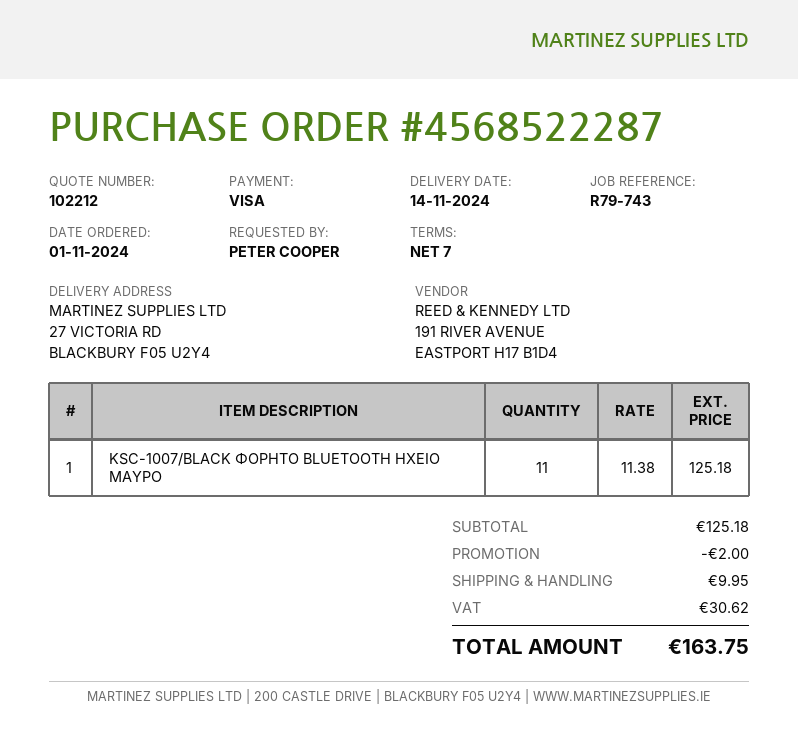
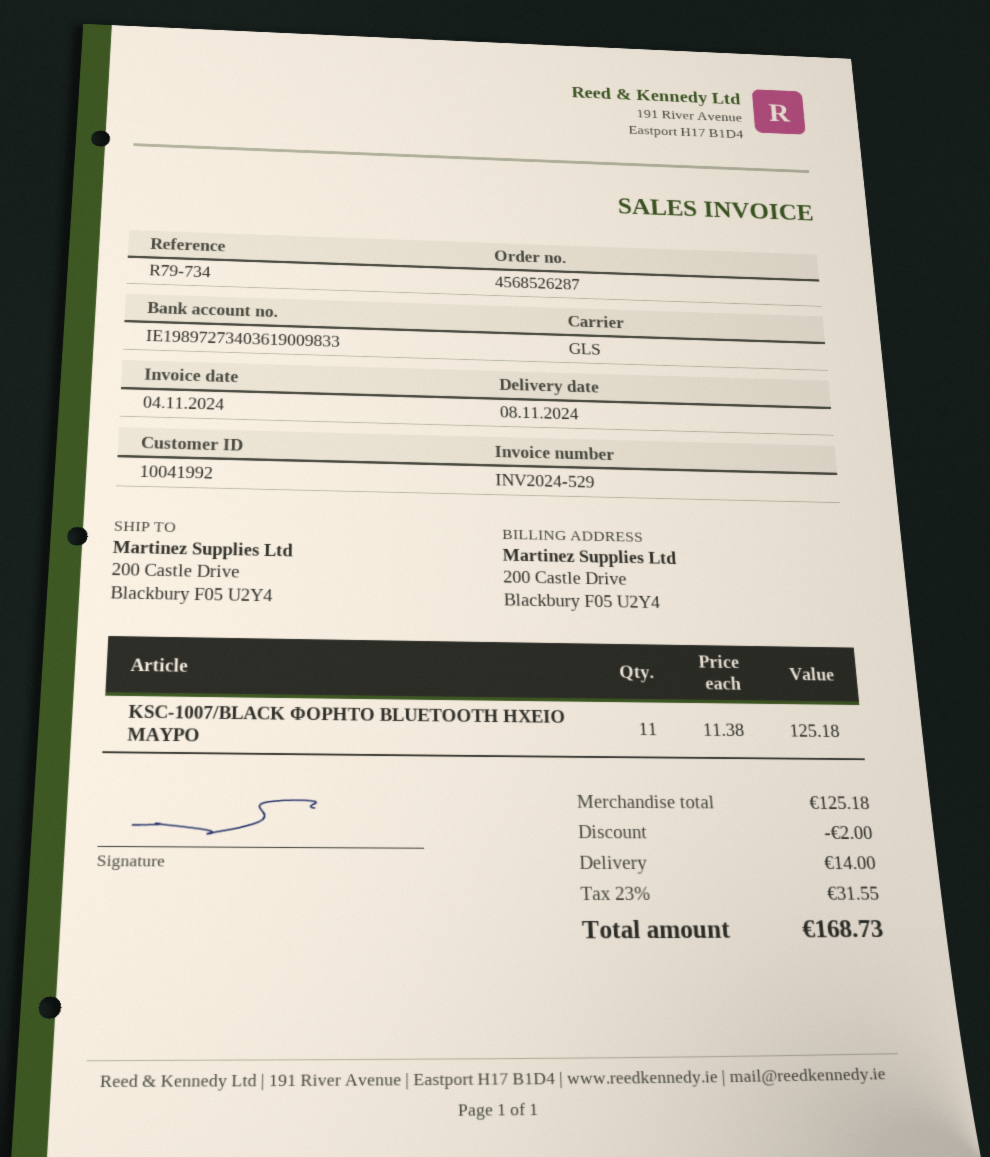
order number: 4568522287 -> 4568526287
delivery date: 2024-11-14 -> 2024-11-08
reference: R79-743 -> R79-734
ship to: 27 VICTORIA RD, BLACKBURY F05 U2Y4 -> 200 Castle Drive, Blackbury F05 U2Y4
shipping: 9.95 -> 14.00
tax: 30.62 -> 31.55
total: 163.75 -> 168.73

